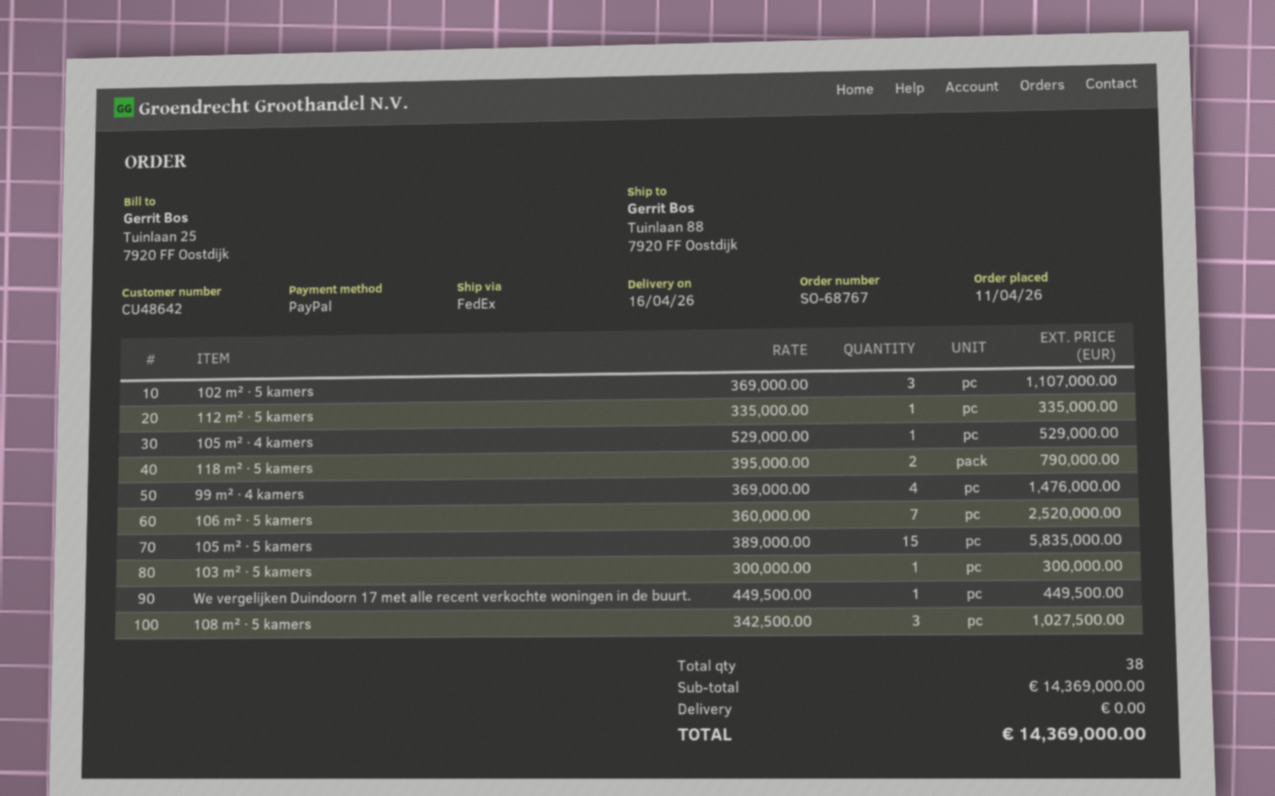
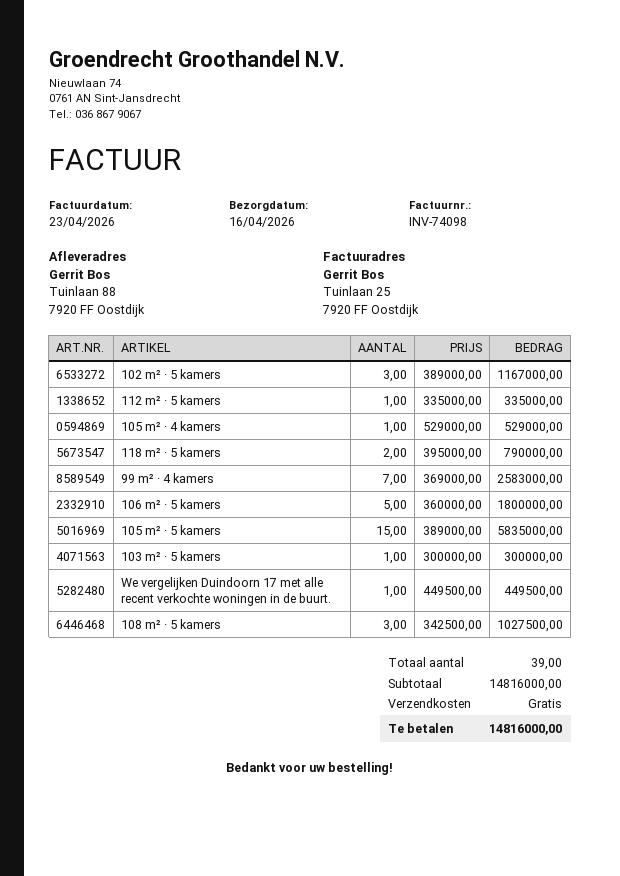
102 m² · 5 kamers: 3 x 369000.00 = 1107000.00 -> 3 x 389000.00 = 1167000.00
99 m² · 4 kamers: 4 x 369000.00 = 1476000.00 -> 7 x 369000.00 = 2583000.00
106 m² · 5 kamers: 7 x 360000.00 = 2520000.00 -> 5 x 360000.00 = 1800000.00
total quantity: 38 -> 39
subtotal: 14369000.00 -> 14816000.00
total: 14369000.00 -> 14816000.00

